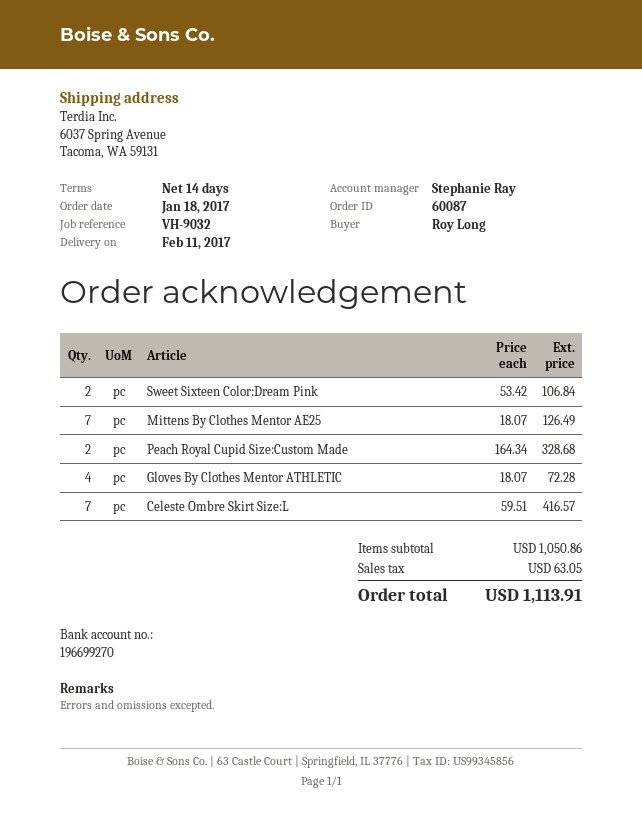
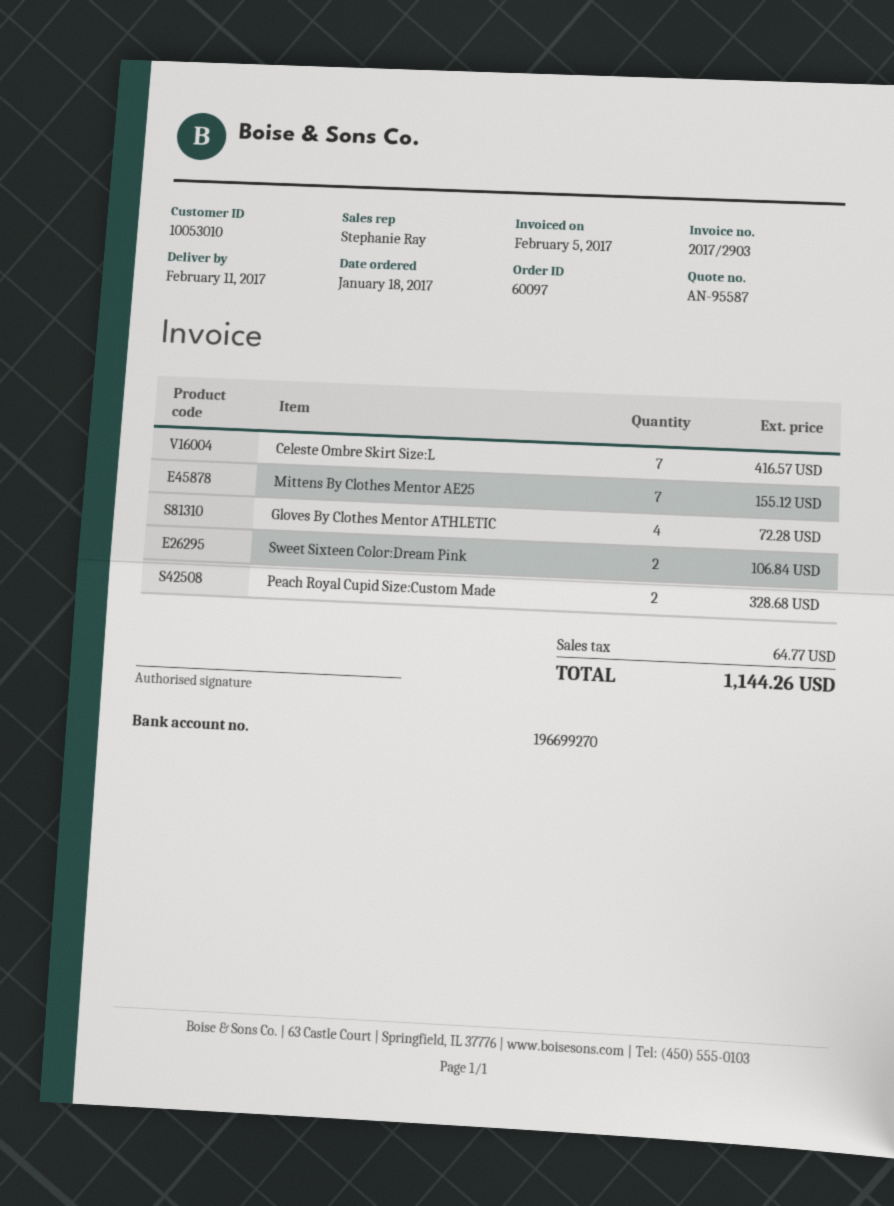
order number: 60087 -> 60097
Mittens By Clothes Mentor AE25: 7 for 126.49 -> 7 for 155.12
tax: 63.05 -> 64.77
total: 1113.91 -> 1144.26

